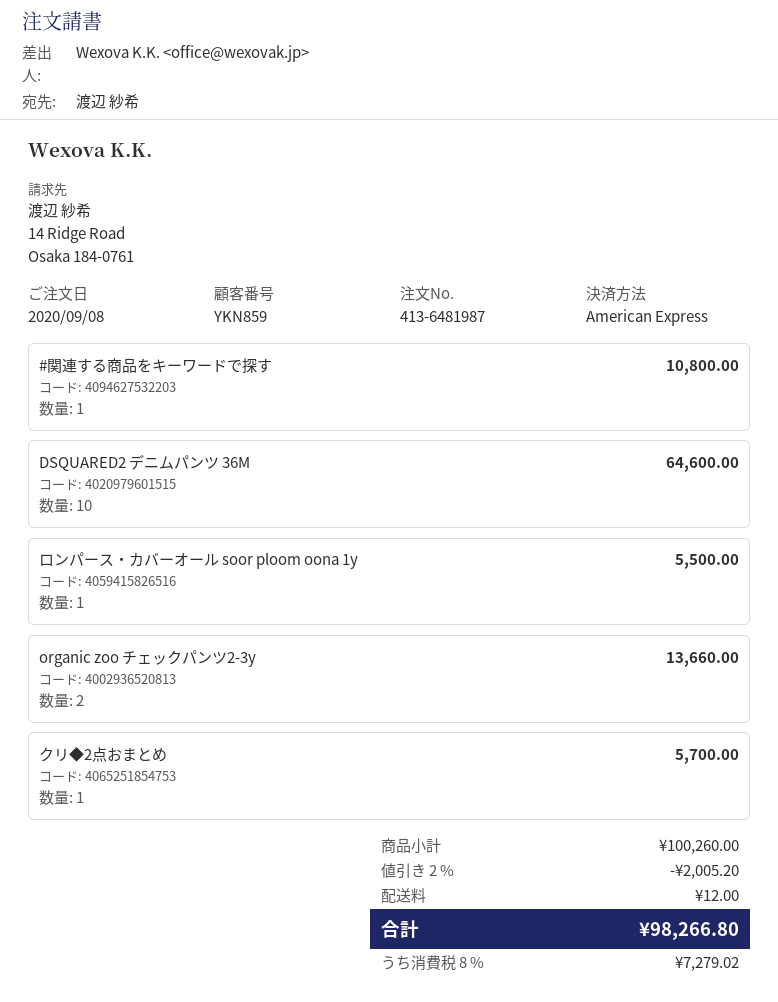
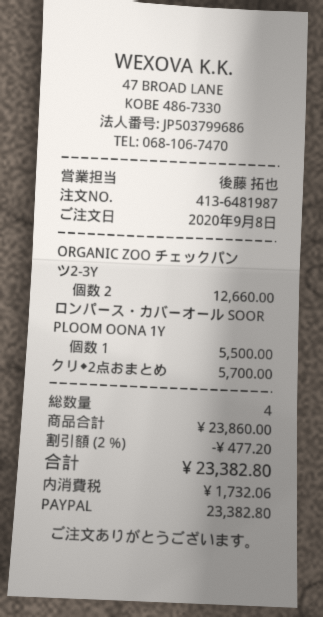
payment method: American Express -> PayPal
#関連する商品をキーワードで探す: 1 for 10800.00 -> none
DSQUARED2 デニムパンツ 36M: 10 for 64600.00 -> none
organic zoo チェックパンツ2-3y: 2 for 13660.00 -> 2 for 12660.00
subtotal: 100260.00 -> 23860.00
discount: 2% = 2005.20 -> 2% = 477.20
shipping: 12.00 -> none
tax: 7279.02 -> 1732.06
total: 98266.80 -> 23382.80

